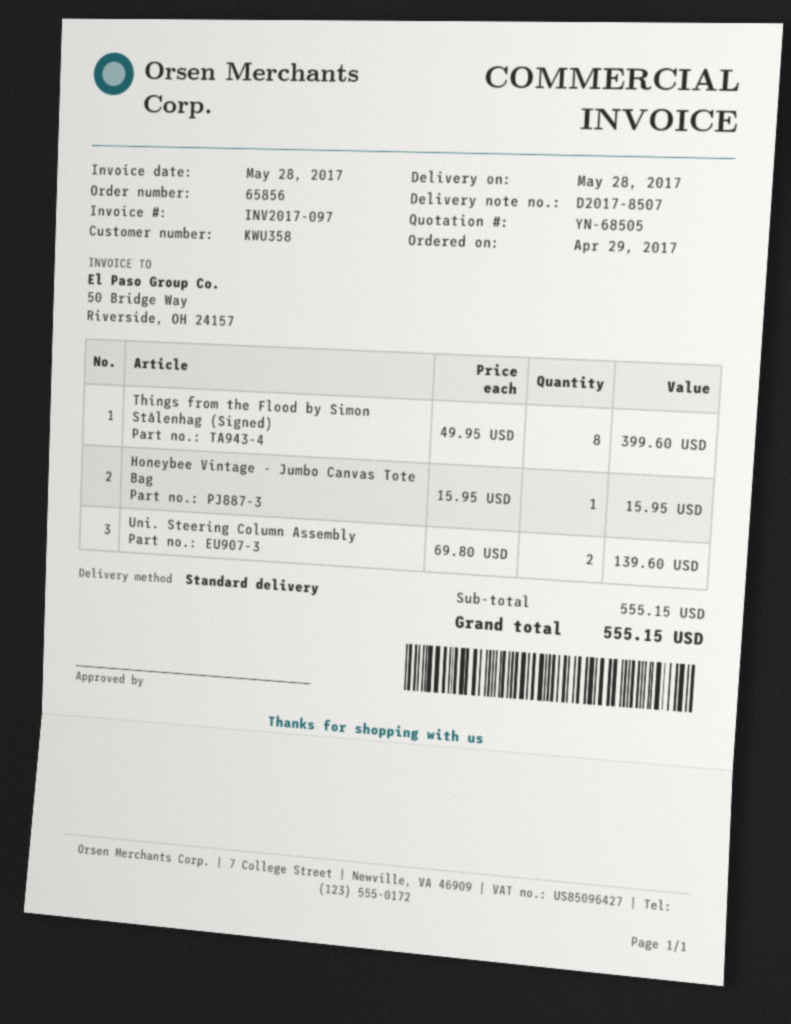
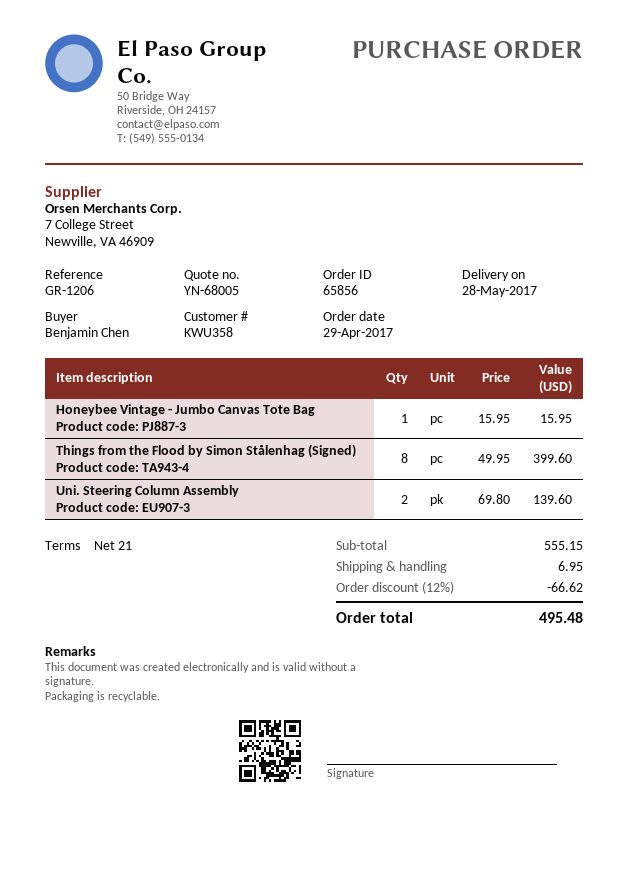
quote number: YN-68505 -> YN-68005
discount: none -> 12% = 66.62
shipping: none -> 6.95
total: 555.15 -> 495.48

